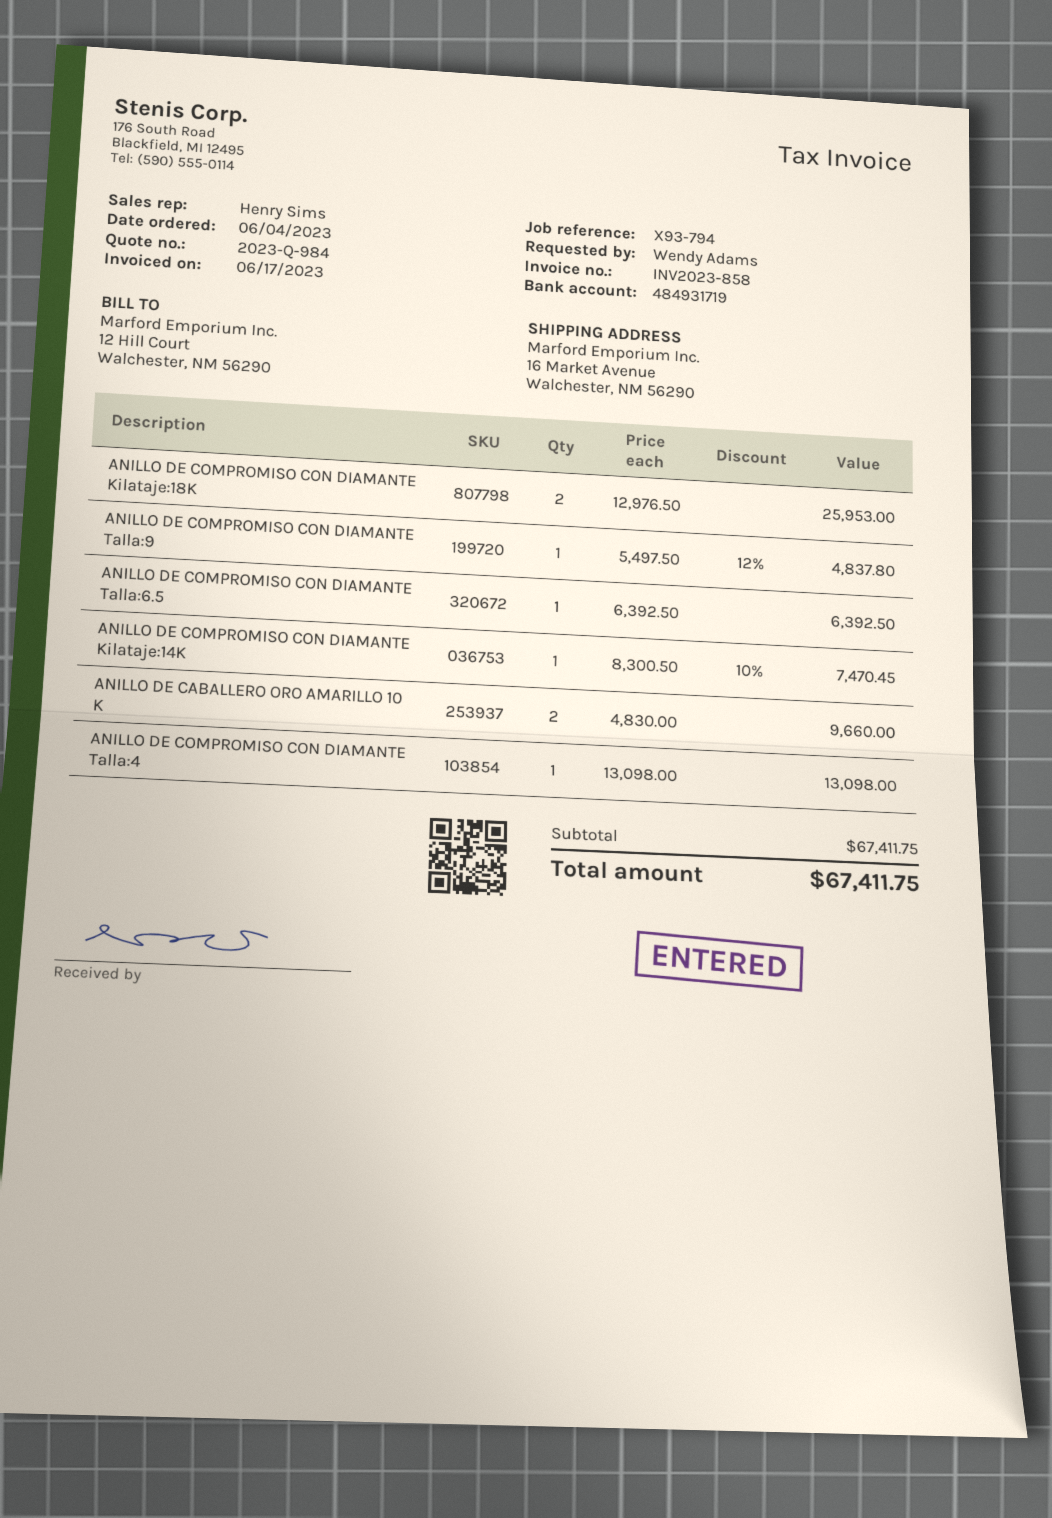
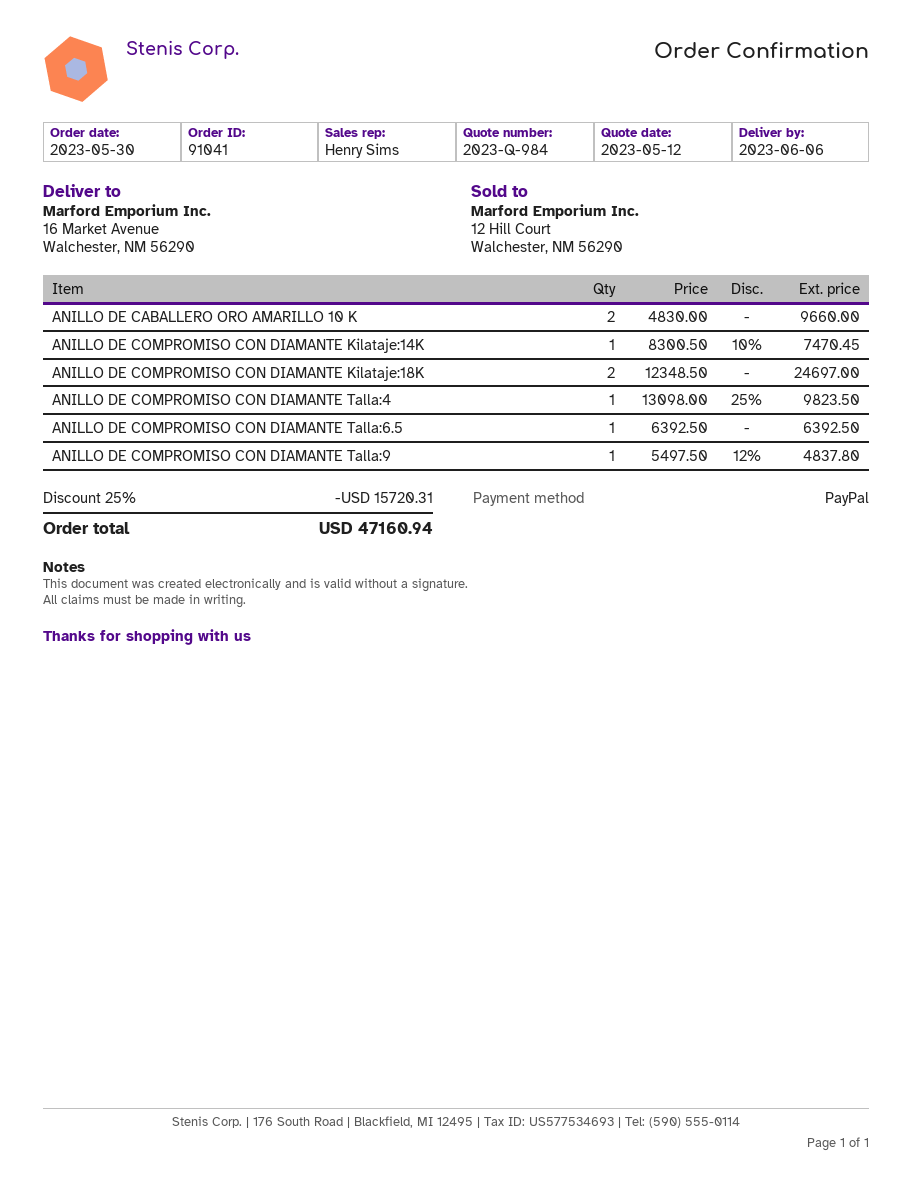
order date: 2023-06-04 -> 2023-05-30
ANILLO DE COMPROMISO CON DIAMANTE Kilataje:18K: 2 x 12976.50 = 25953.00 -> 2 x 12348.50 = 24697.00
ANILLO DE COMPROMISO CON DIAMANTE Talla:4: 1 x 13098.00 = 13098.00 -> 1 x 13098.00 - 25% = 9823.50
discount: none -> 25% = 15720.31
total: 67411.75 -> 47160.94

